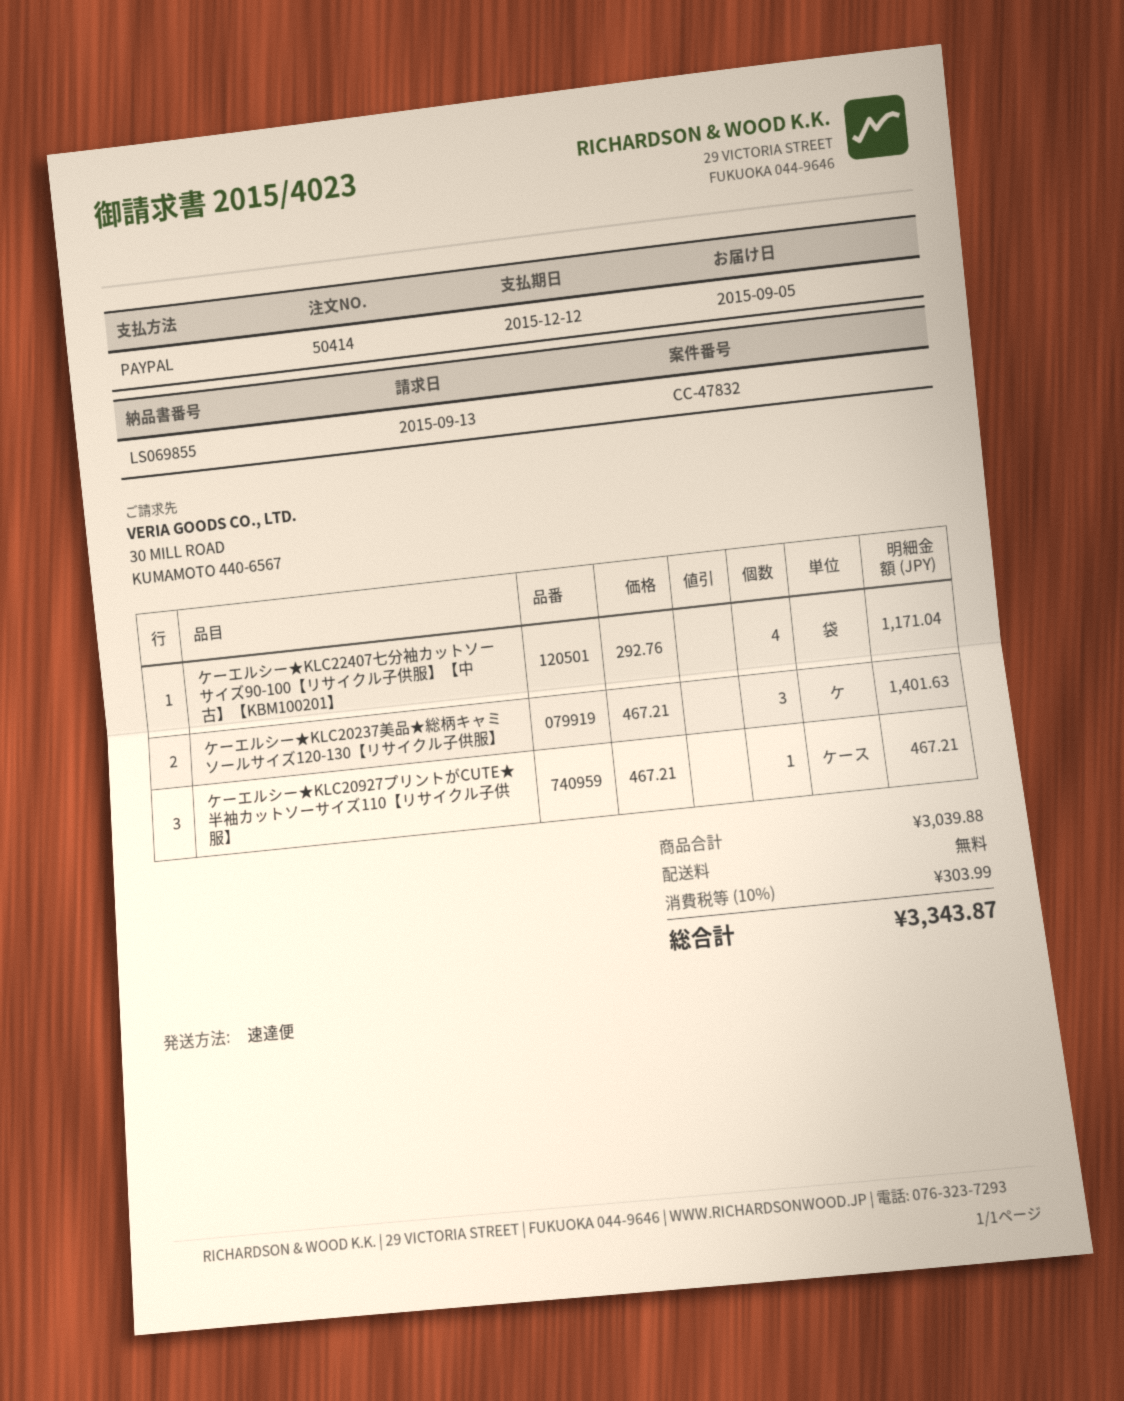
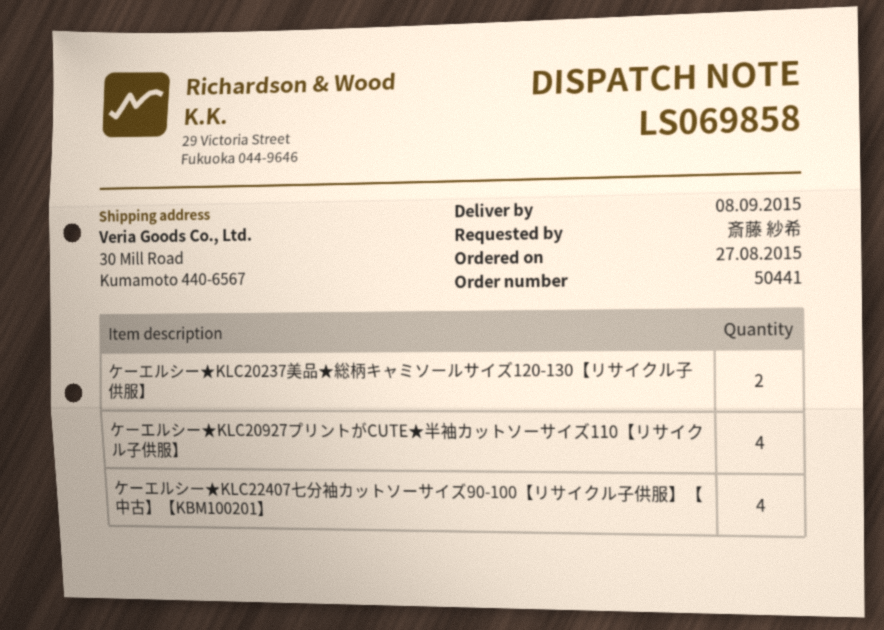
order number: 50414 -> 50441
delivery note number: LS069855 -> LS069858
delivery date: 2015-09-05 -> 2015-09-08
ケーエルシー★KLC20237美品★総柄キャミソールサイズ120-130【リサイクル子供服】: 3 -> 2
ケーエルシー★KLC20927プリントがCUTE★半袖カットソーサイズ110【リサイクル子供服】: 1 -> 4

